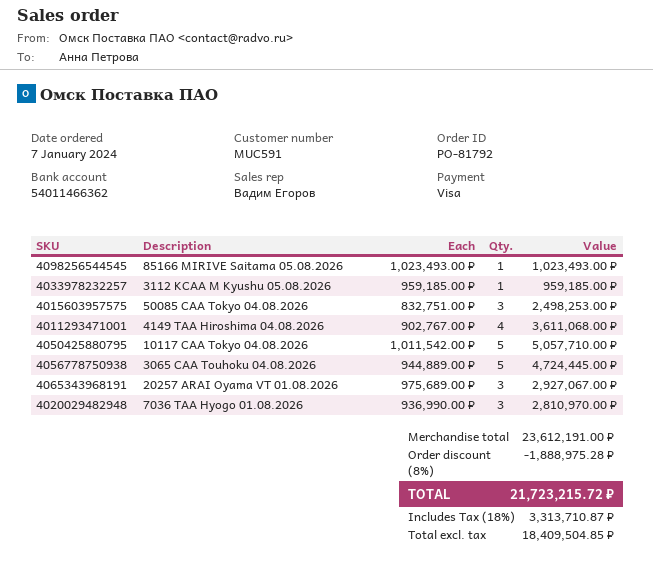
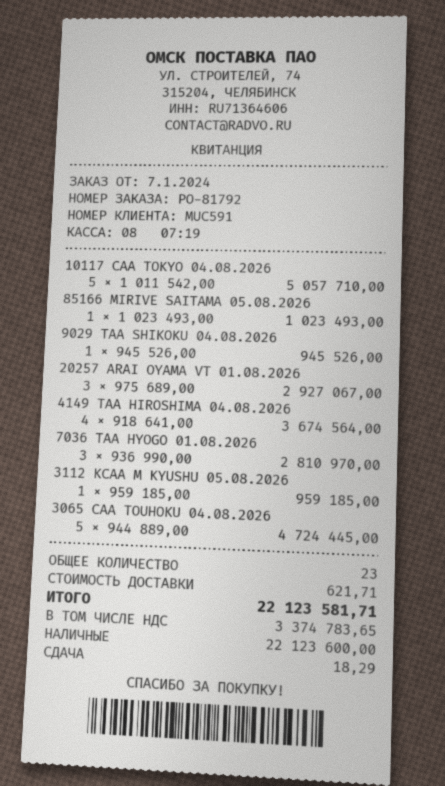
payment method: Visa -> cash
50085 CAA Tokyo 04.08.2026: 3 x 832751.00 = 2498253.00 -> none
4149 TAA Hiroshima 04.08.2026: 4 x 902767.00 = 3611068.00 -> 4 x 918641.00 = 3674564.00
9029 TAA SHIKOKU 04.08.2026: none -> 1 x 945526.00 = 945526.00
discount: 8% = 1888975.28 -> none
shipping: none -> 621.71
tax: 3313710.87 -> 3374783.65
total: 21723215.72 -> 22123581.71

